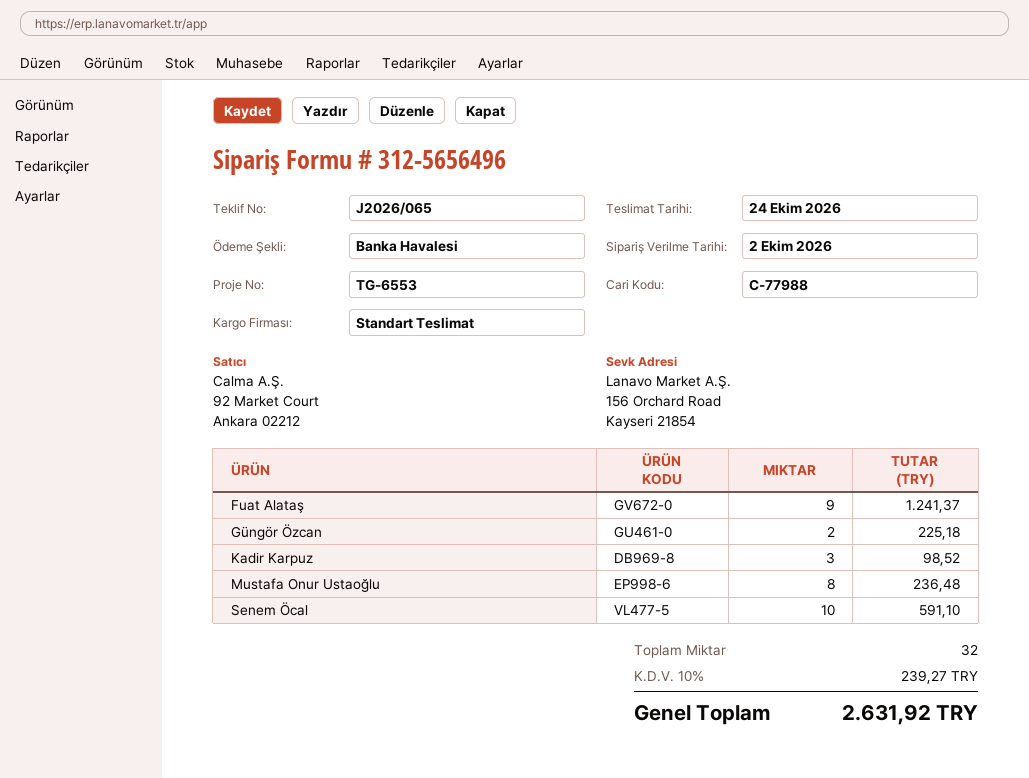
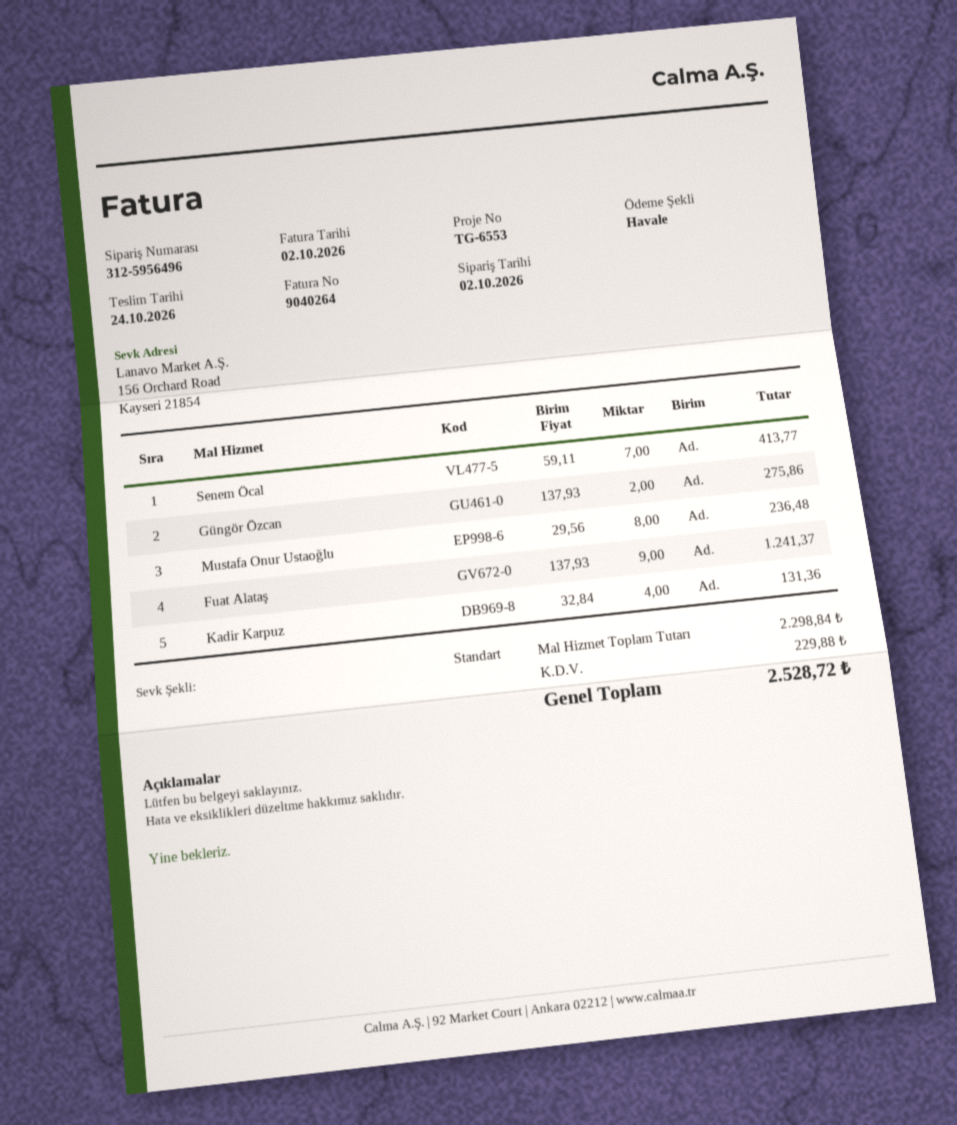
order number: 312-5656496 -> 312-5956496
Güngör Özcan: 2 for 225.18 -> 2 for 275.86
Kadir Karpuz: 3 for 98.52 -> 4 for 131.36
Senem Öcal: 10 for 591.10 -> 7 for 413.77
tax: 239.27 -> 229.88
total: 2631.92 -> 2528.72

